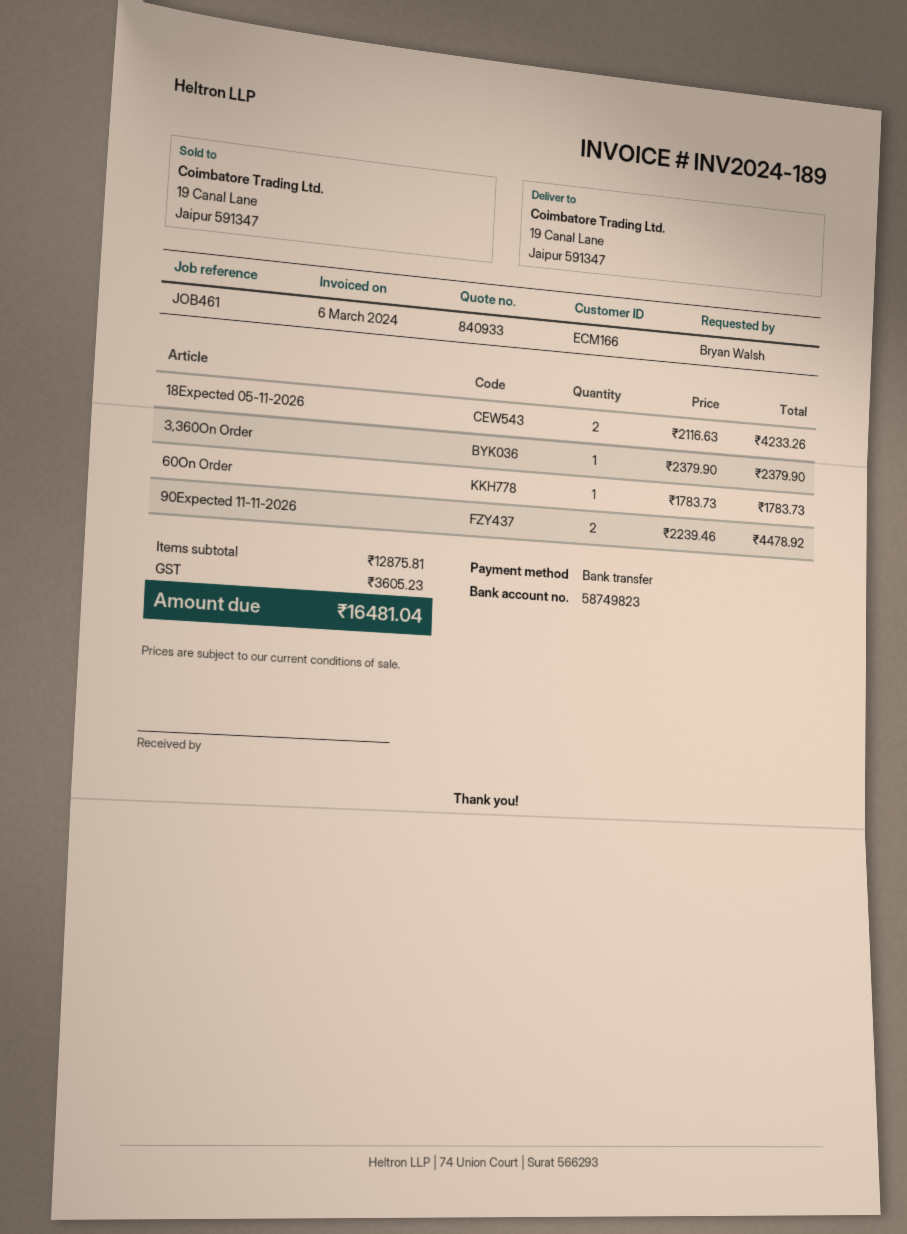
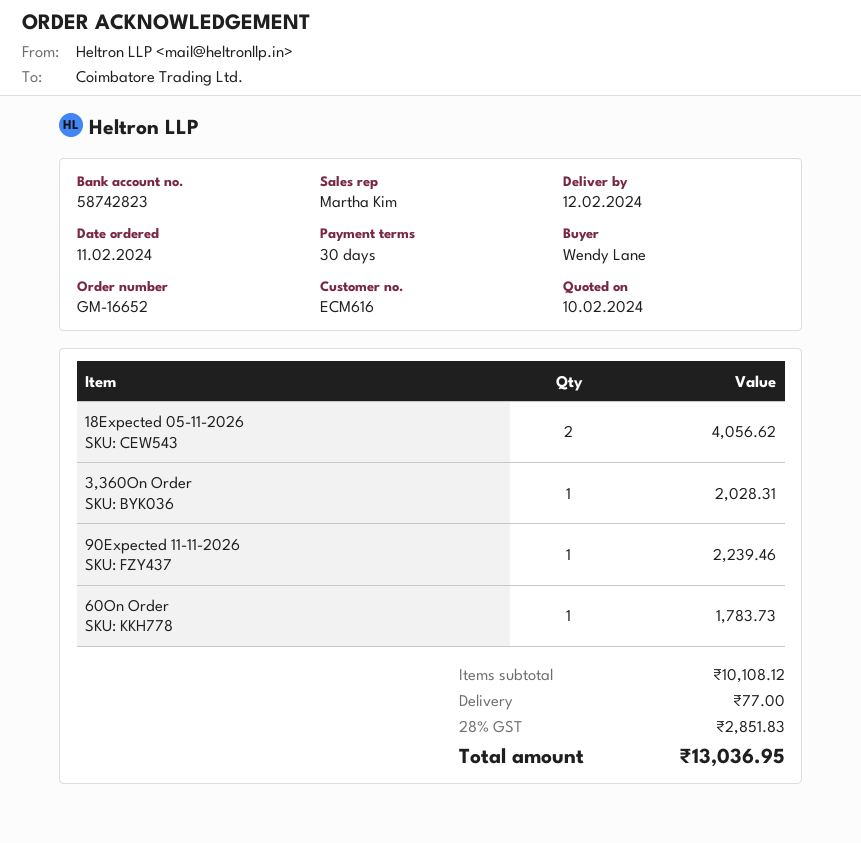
customer number: ECM166 -> ECM616
ordered by: Bryan Walsh -> Wendy Lane
bank account: 58749823 -> 58742823
18Expected 05-11-2026: 2 for 4233.26 -> 2 for 4056.62
3,360On Order: 1 for 2379.90 -> 1 for 2028.31
90Expected 11-11-2026: 2 for 4478.92 -> 1 for 2239.46
subtotal: 12875.81 -> 10108.12
shipping: none -> 77.00
tax: 3605.23 -> 2851.83
total: 16481.04 -> 13036.95

